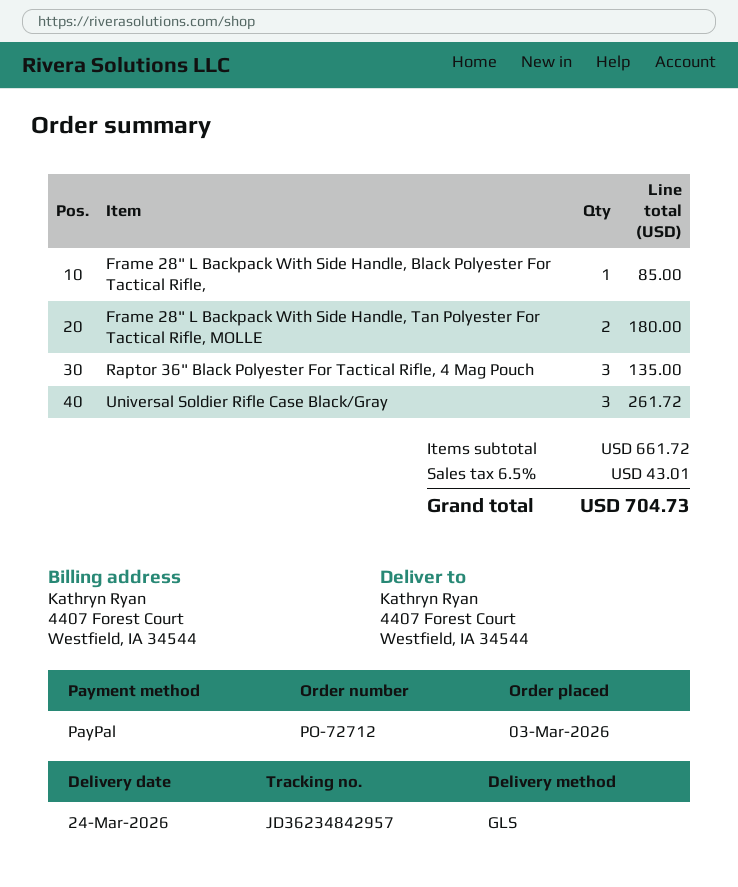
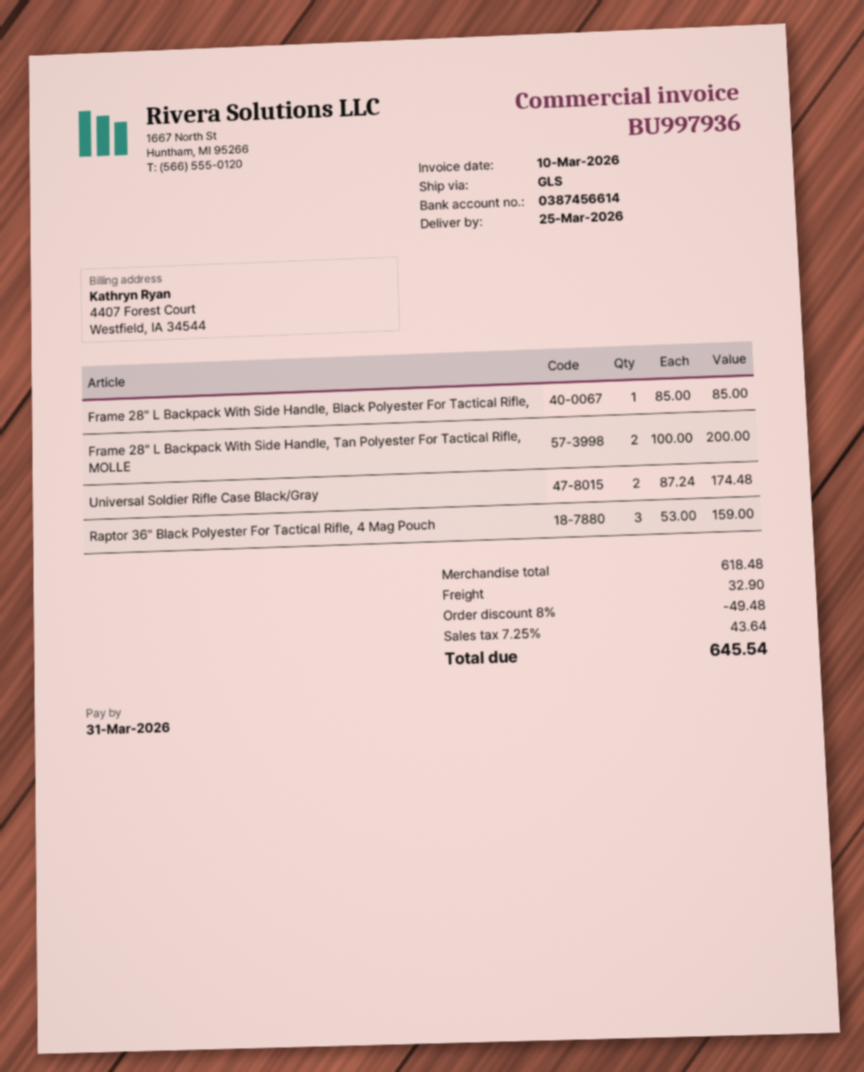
delivery date: 2026-03-24 -> 2026-03-25
Frame 28" L Backpack With Side Handle, Tan Polyester For Tactical Rifle, MOLLE: 2 for 180.00 -> 2 for 200.00
Raptor 36" Black Polyester For Tactical Rifle, 4 Mag Pouch: 3 for 135.00 -> 3 for 159.00
Universal Soldier Rifle Case Black/Gray: 3 for 261.72 -> 2 for 174.48
subtotal: 661.72 -> 618.48
discount: none -> 8% = 49.48
shipping: none -> 32.90
tax: 6.5% = 43.01 -> 7.25% = 43.64
total: 704.73 -> 645.54

